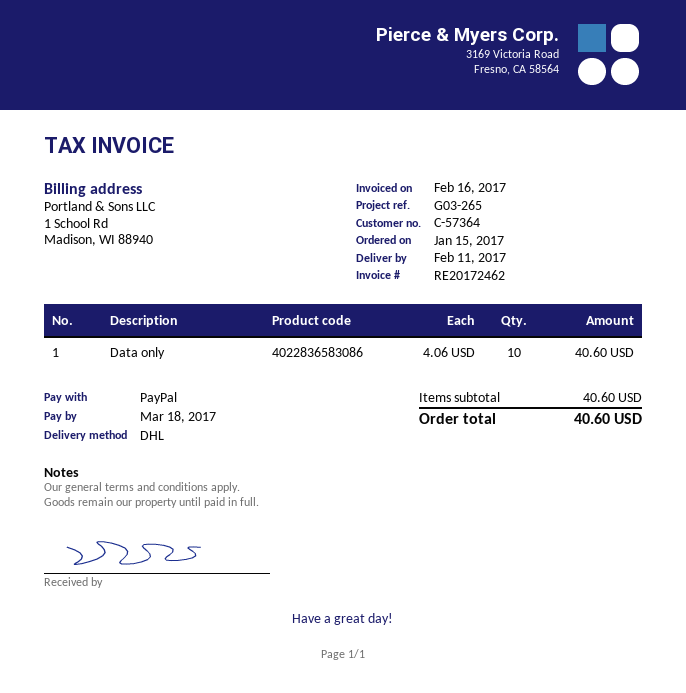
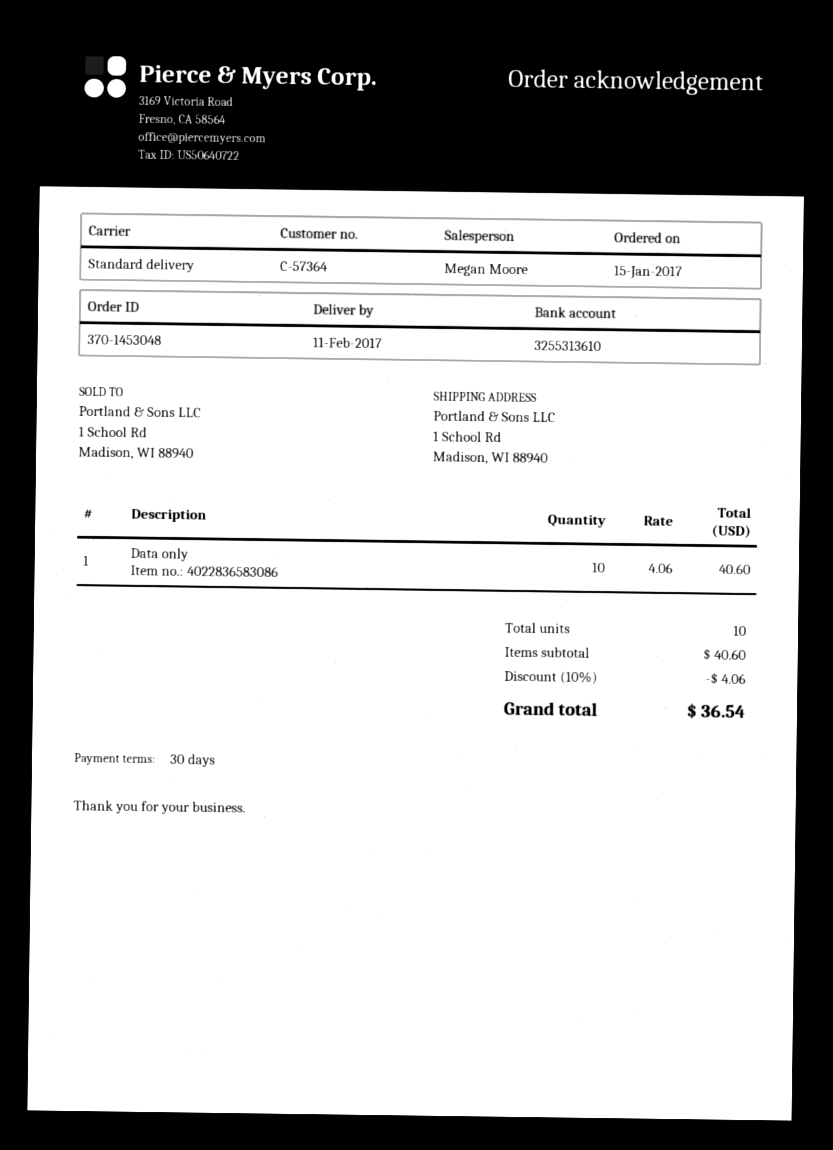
shipping method: DHL -> standard
discount: none -> 10% = 4.06
total: 40.60 -> 36.54

